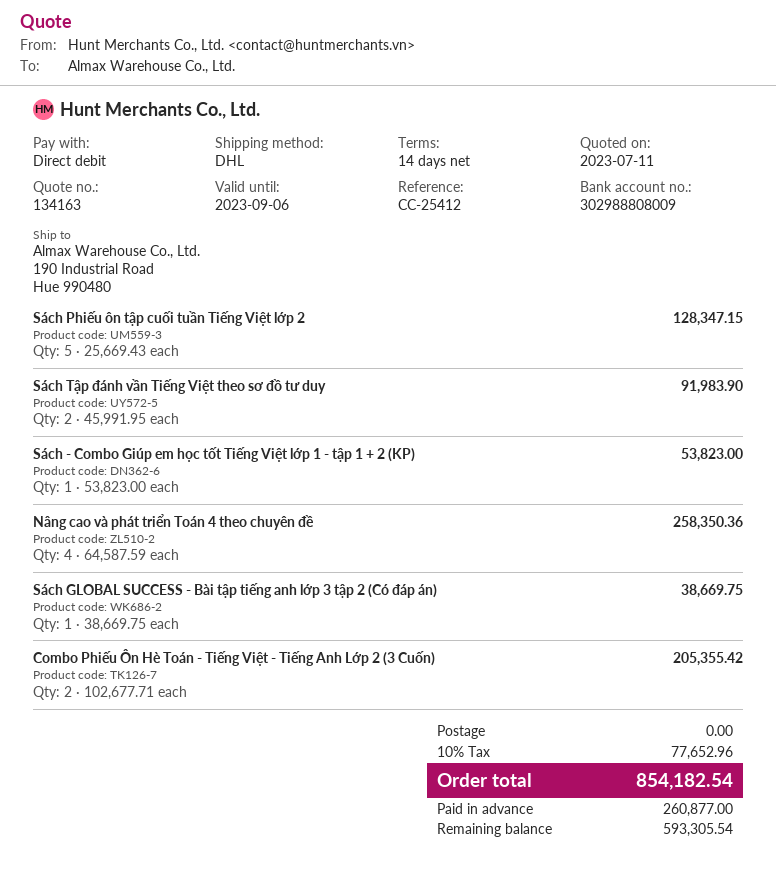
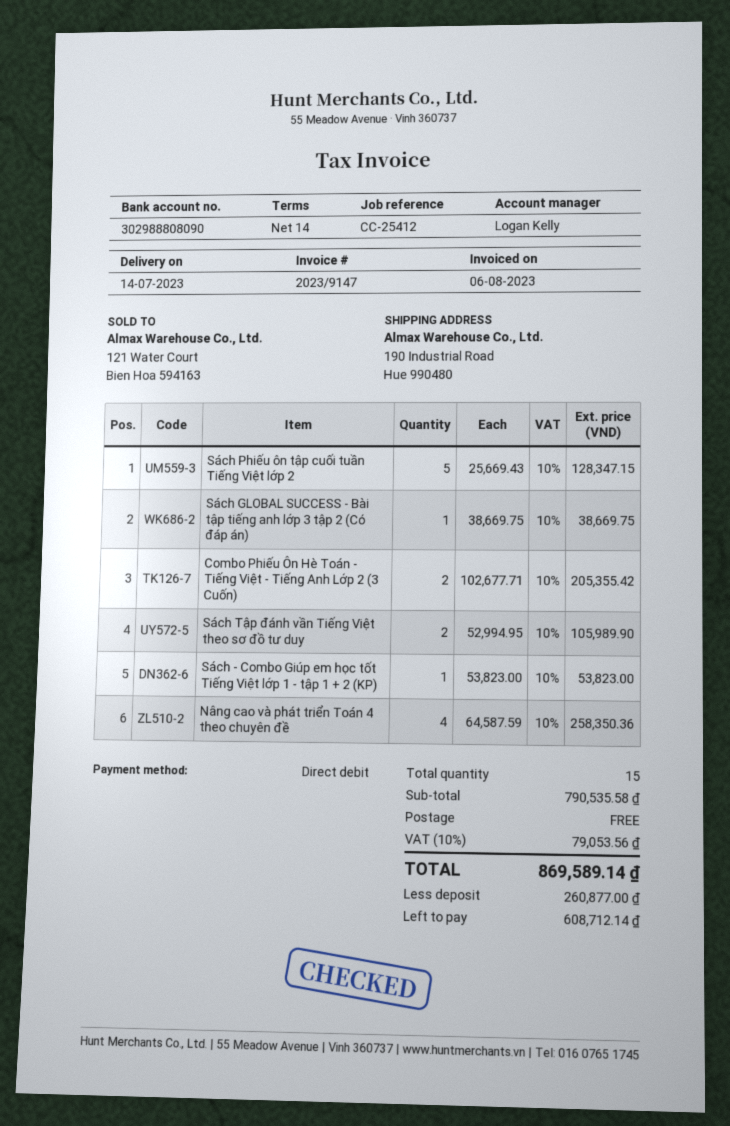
bank account: 302988808009 -> 302988808090
Sách Tập đánh vần Tiếng Việt theo sơ đồ tư duy: 2 x 45991.95 = 91983.90 -> 2 x 52994.95 = 105989.90
tax: 10% = 77652.96 -> 10% = 79053.56
total: 854182.54 -> 869589.14
balance: 593305.54 -> 608712.14

